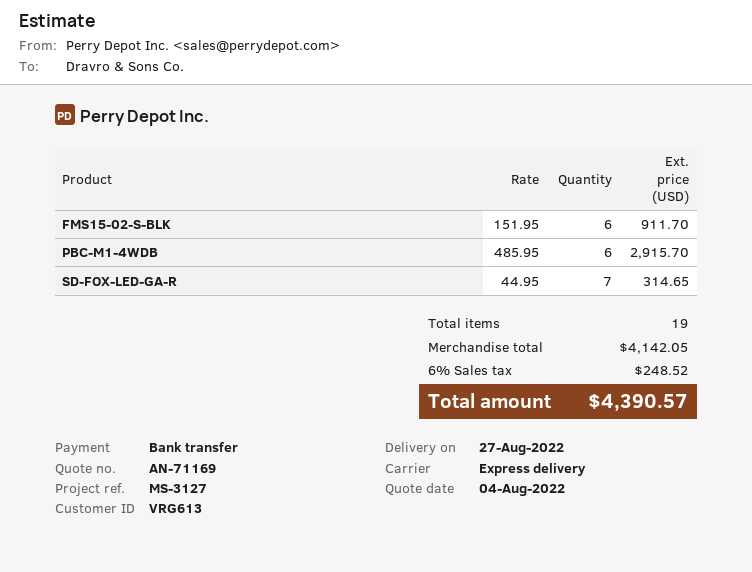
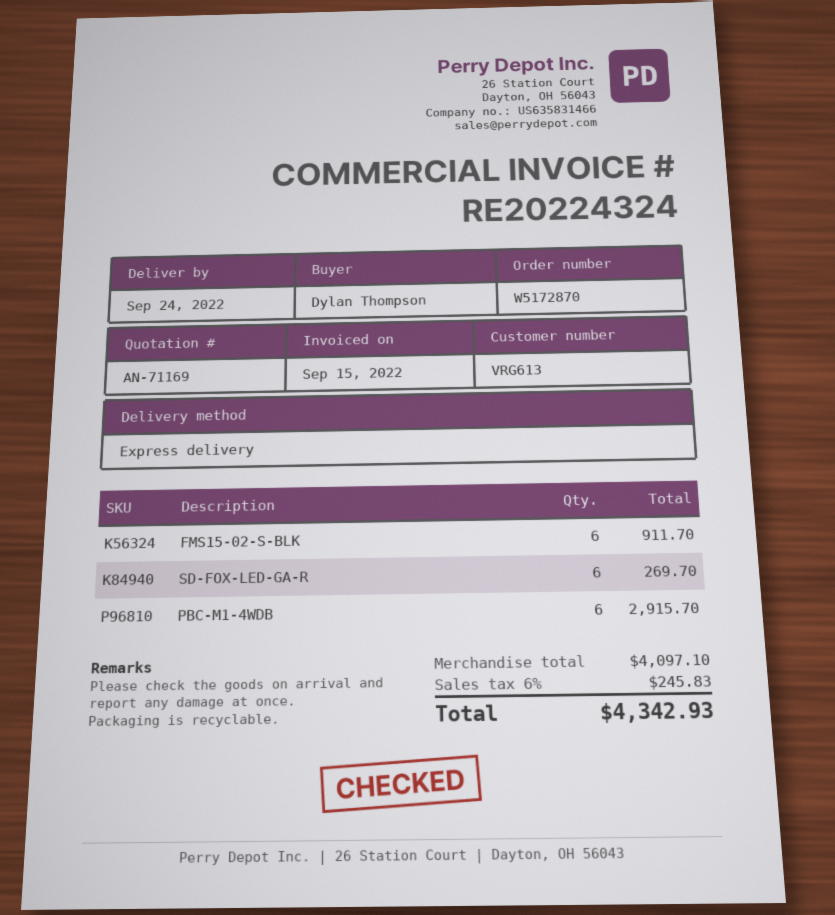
delivery date: 2022-08-27 -> 2022-09-24
SD-FOX-LED-GA-R: 7 for 314.65 -> 6 for 269.70
subtotal: 4142.05 -> 4097.10
tax: 6% = 248.52 -> 6% = 245.83
total: 4390.57 -> 4342.93

